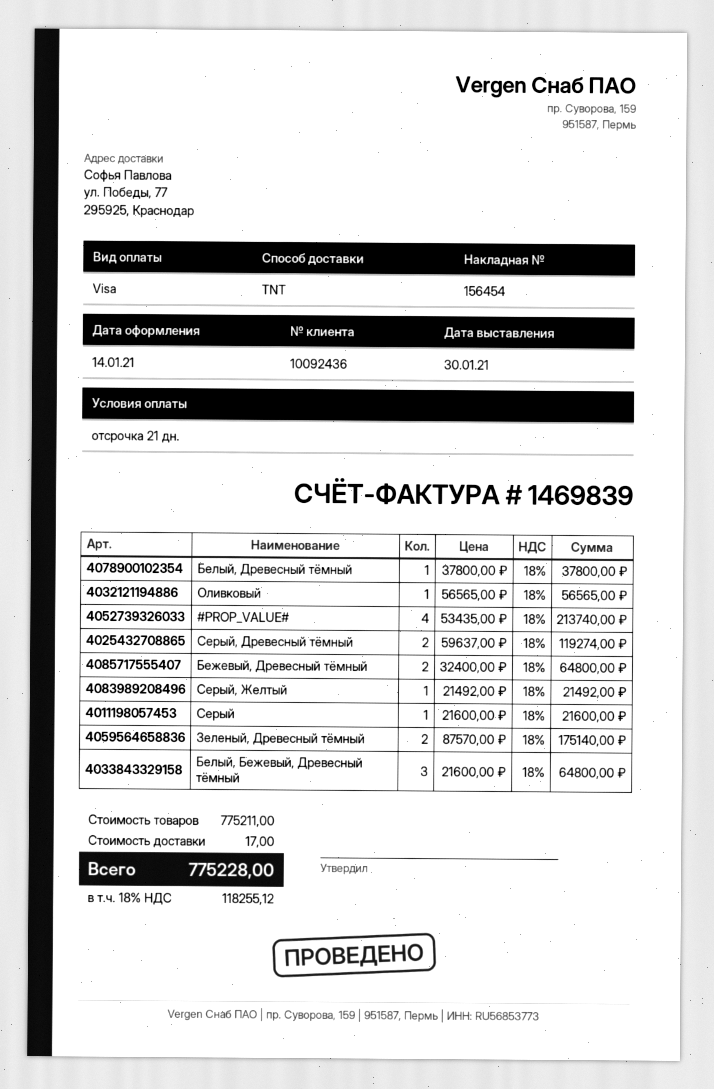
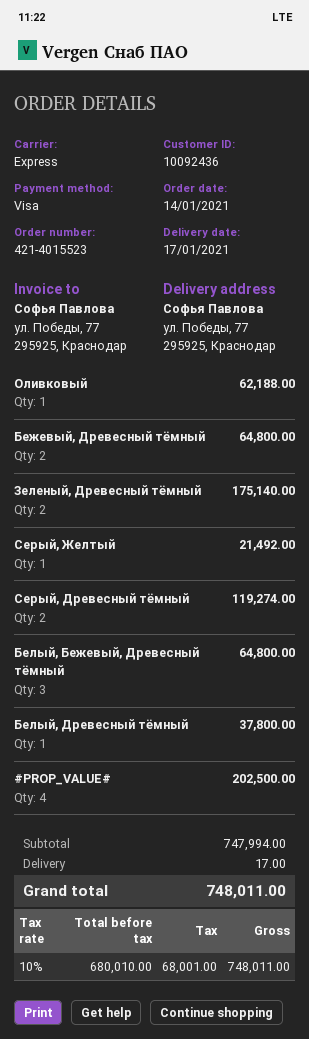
shipping method: TNT -> express
Оливковый: 1 for 56565.00 -> 1 for 62188.00
#PROP_VALUE#: 4 for 213740.00 -> 4 for 202500.00
Серый: 1 for 21600.00 -> none
subtotal: 775211.00 -> 747994.00
tax: 18% = 118255.12 -> 10% = 68001.00
total: 775228.00 -> 748011.00

